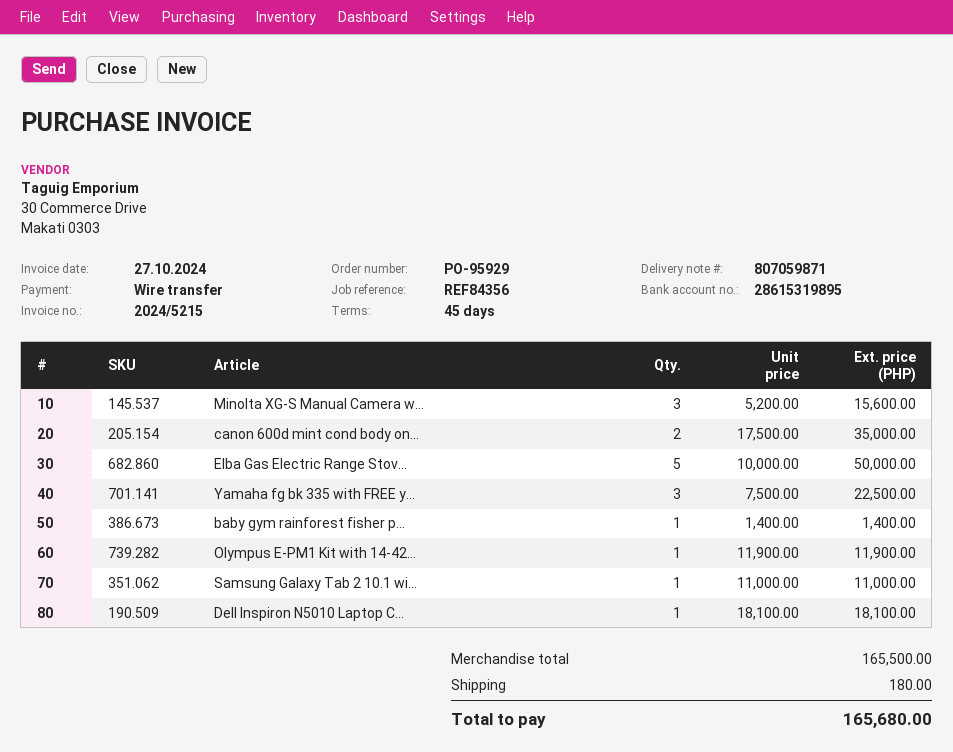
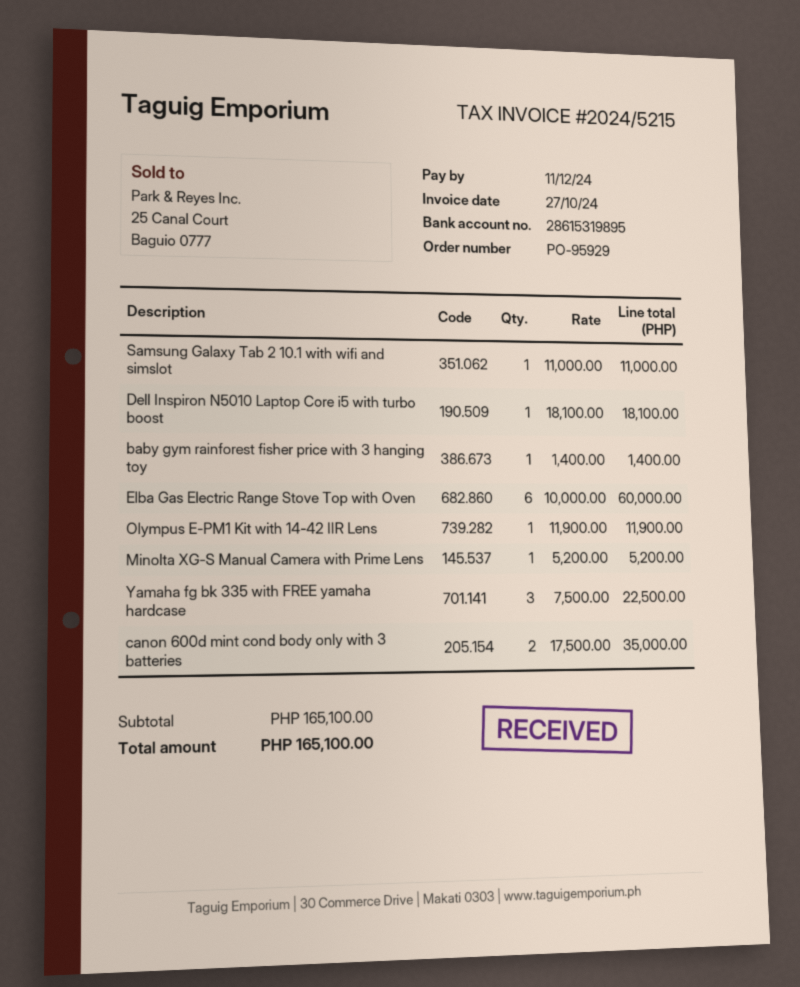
Minolta XG-S Manual Camera w...: 3 x 5200.00 = 15600.00 -> 1 x 5200.00 = 5200.00
Elba Gas Electric Range Stov...: 5 x 10000.00 = 50000.00 -> 6 x 10000.00 = 60000.00
subtotal: 165500.00 -> 165100.00
shipping: 180.00 -> none
total: 165680.00 -> 165100.00

